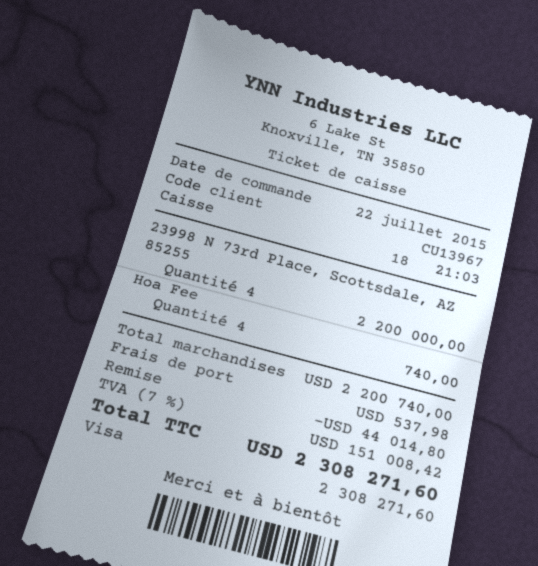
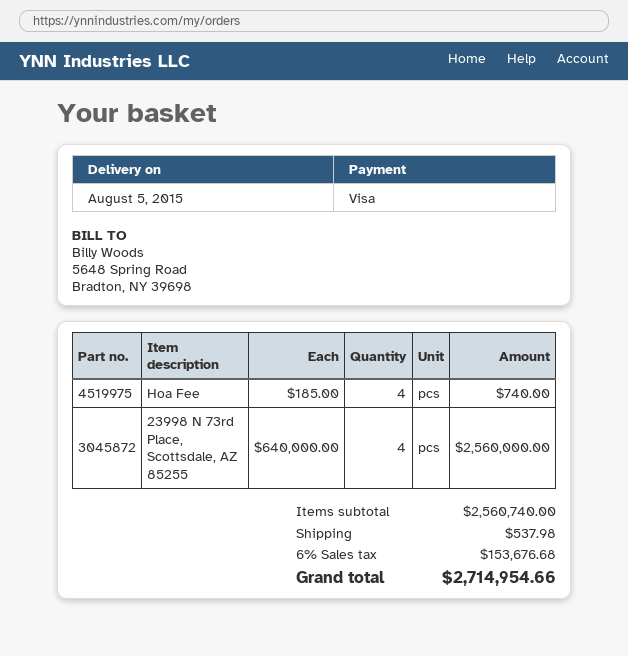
23998 N 73rd Place, Scottsdale, AZ 85255: 4 for 2200000.00 -> 4 for 2560000.00
subtotal: 2200740.00 -> 2560740.00
discount: 44014.80 -> none
tax: 7% = 151008.42 -> 6% = 153676.68
total: 2308271.60 -> 2714954.66

